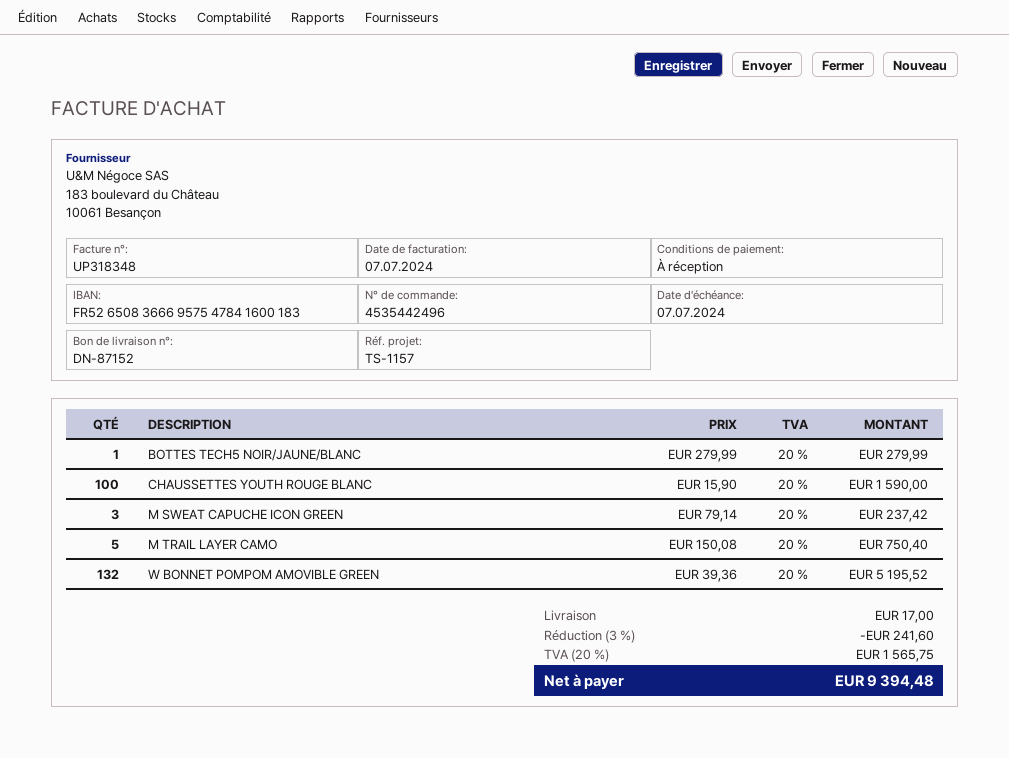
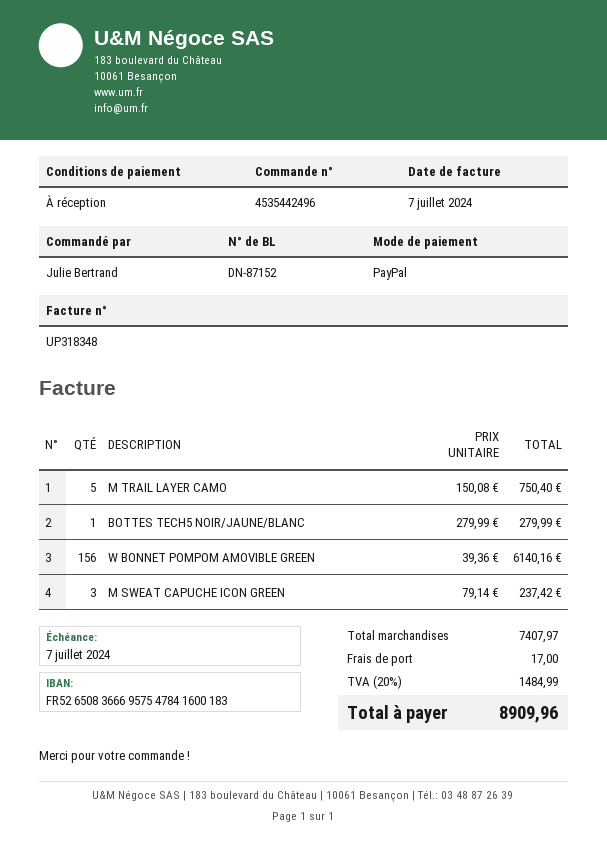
CHAUSSETTES YOUTH ROUGE BLANC: 100 x 15.90 = 1590.00 -> none
W BONNET POMPOM AMOVIBLE GREEN: 132 x 39.36 = 5195.52 -> 156 x 39.36 = 6140.16
discount: 3% = 241.60 -> none
tax: 20% = 1565.75 -> 20% = 1484.99
total: 9394.48 -> 8909.96

